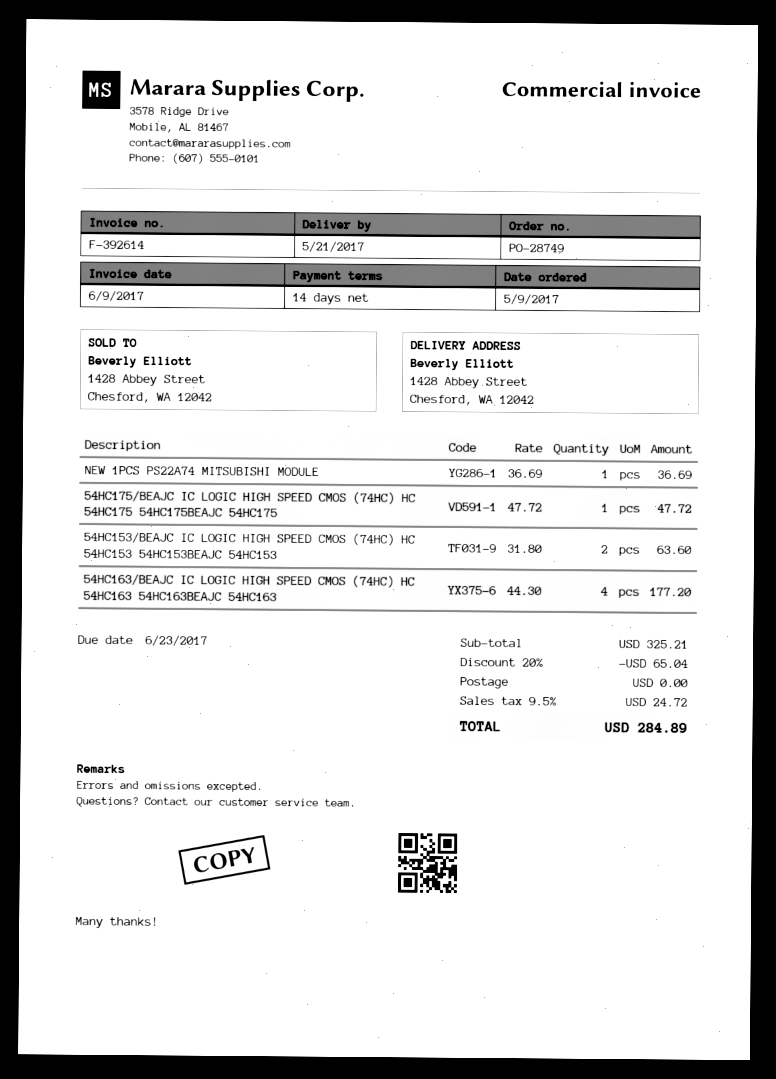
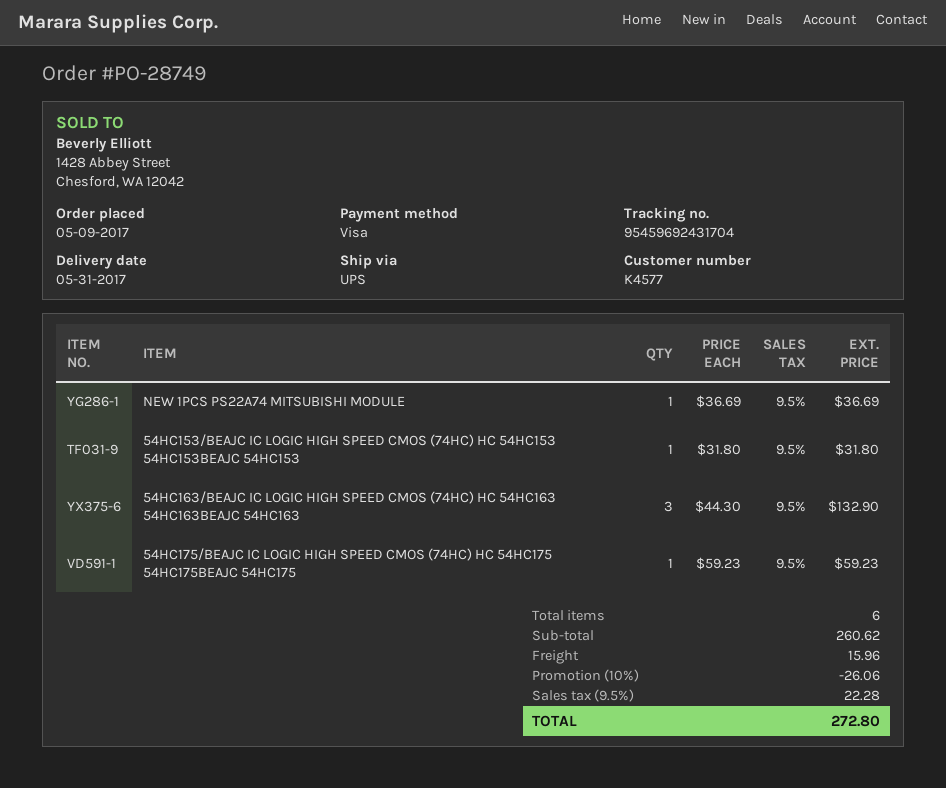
delivery date: 2017-05-21 -> 2017-05-31
54HC175/BEAJC IC LOGIC HIGH SPEED CMOS (74HC) HC 54HC175 54HC175BEAJC 54HC175: 1 x 47.72 = 47.72 -> 1 x 59.23 = 59.23
54HC153/BEAJC IC LOGIC HIGH SPEED CMOS (74HC) HC 54HC153 54HC153BEAJC 54HC153: 2 x 31.80 = 63.60 -> 1 x 31.80 = 31.80
54HC163/BEAJC IC LOGIC HIGH SPEED CMOS (74HC) HC 54HC163 54HC163BEAJC 54HC163: 4 x 44.30 = 177.20 -> 3 x 44.30 = 132.90
subtotal: 325.21 -> 260.62
discount: 20% = 65.04 -> 10% = 26.06
shipping: 0.00 -> 15.96
tax: 9.5% = 24.72 -> 9.5% = 22.28
total: 284.89 -> 272.80

